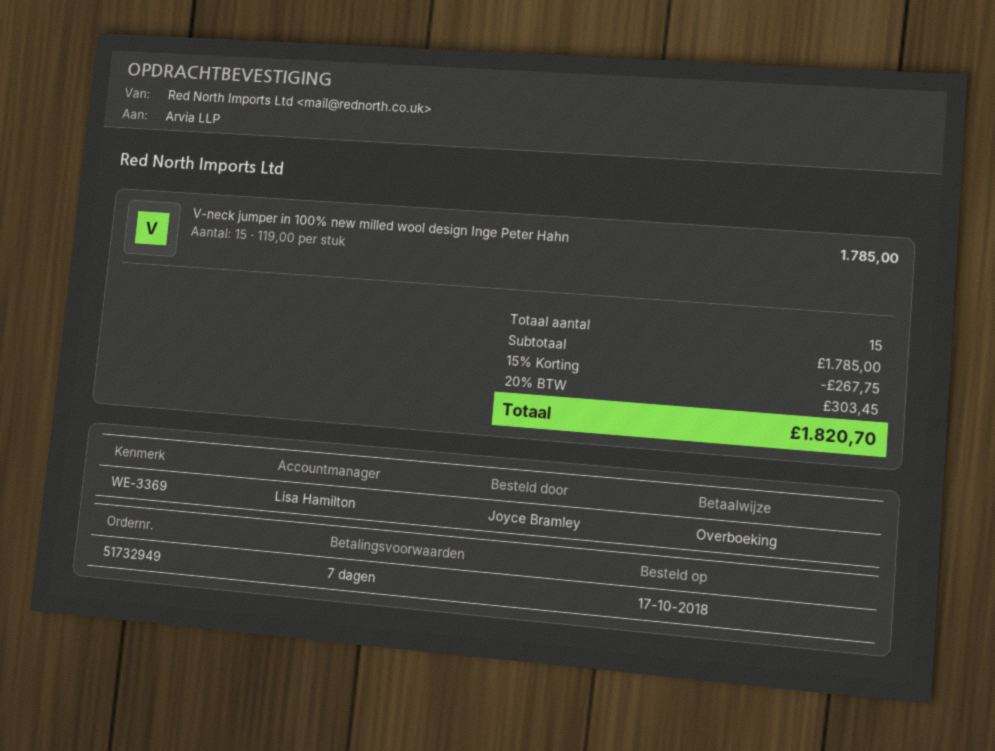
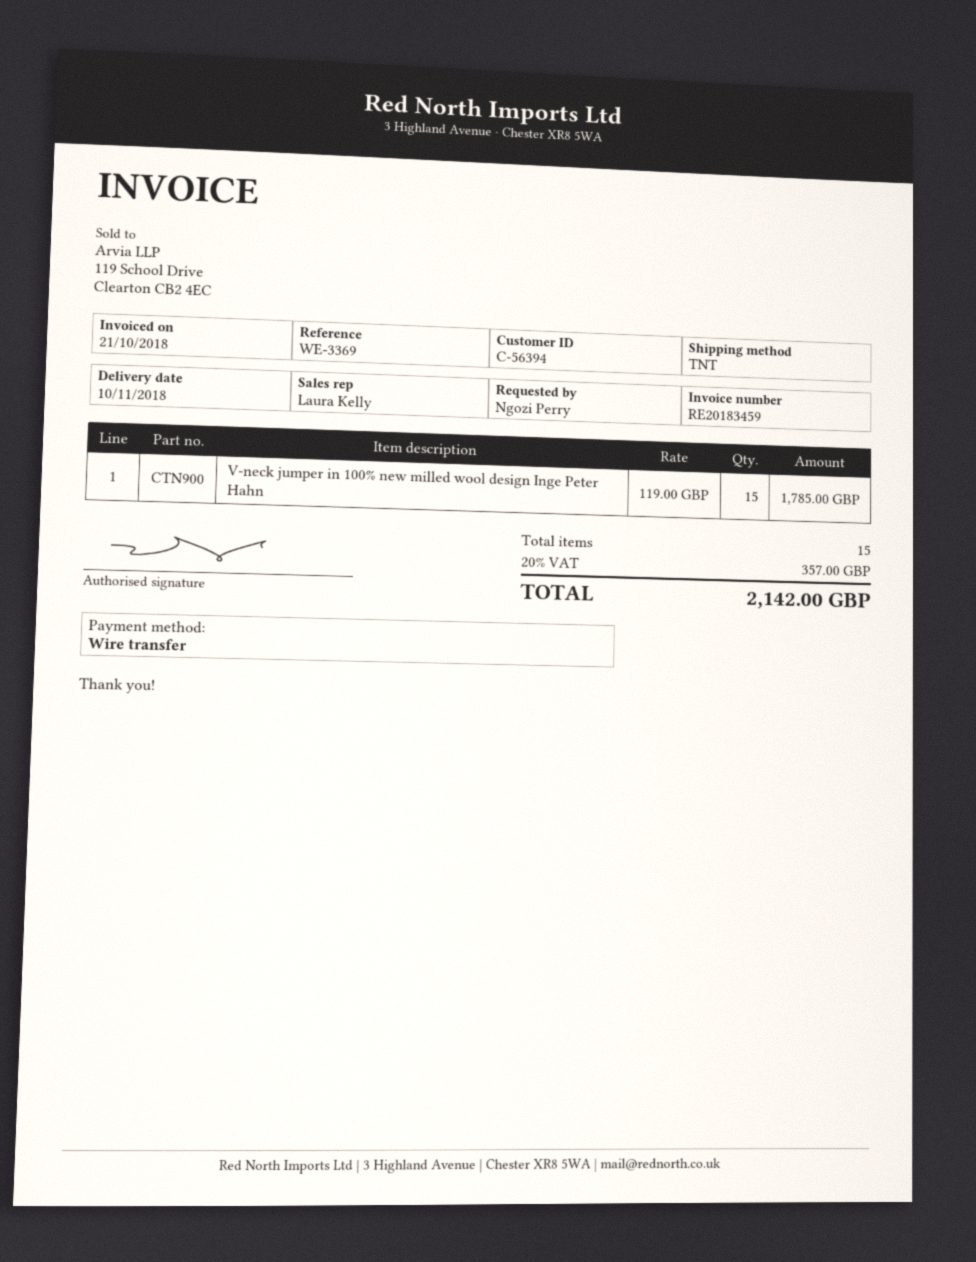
ordered by: Joyce Bramley -> Ngozi Perry
sales rep: Lisa Hamilton -> Laura Kelly
discount: 15% = 267.75 -> none
tax: 20% = 303.45 -> 20% = 357.00
total: 1820.70 -> 2142.00

